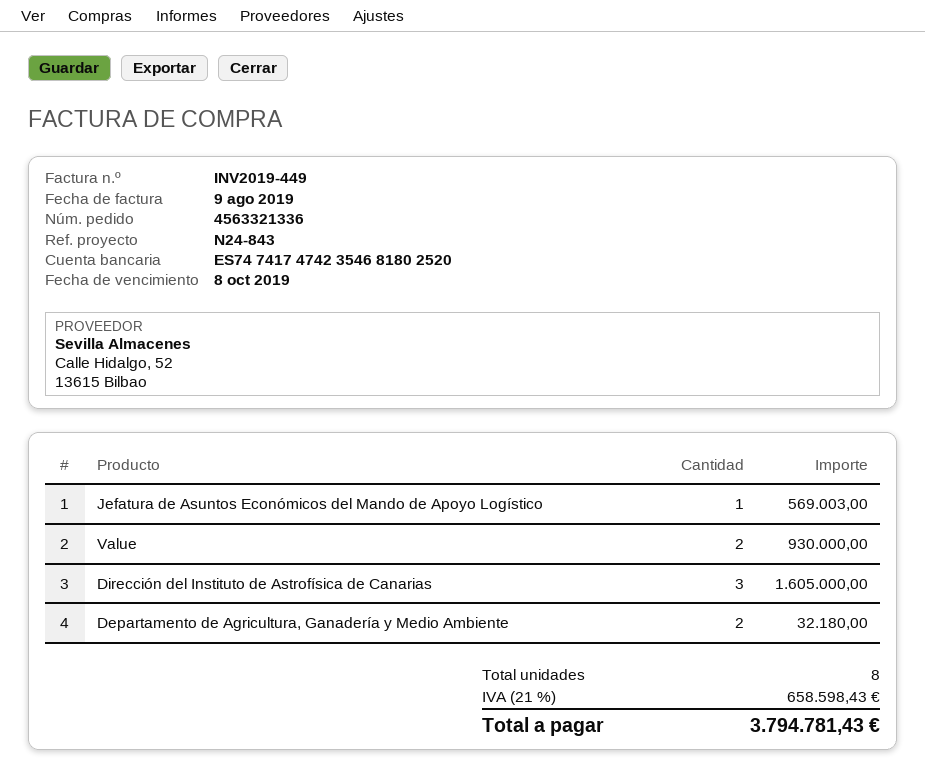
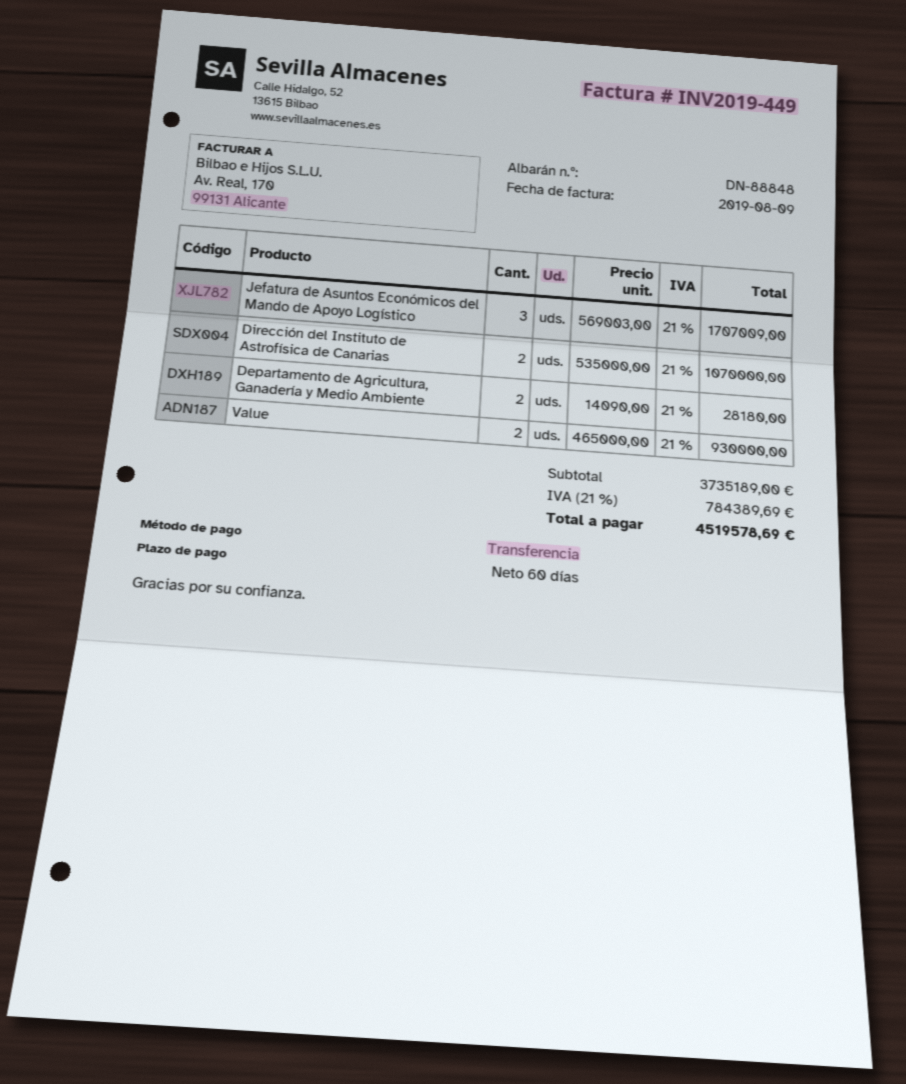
Jefatura de Asuntos Económicos del Mando de Apoyo Logístico: 1 for 569003.00 -> 3 for 1707009.00
Dirección del Instituto de Astrofísica de Canarias: 3 for 1605000.00 -> 2 for 1070000.00
Departamento de Agricultura, Ganadería y Medio Ambiente: 2 for 32180.00 -> 2 for 28180.00
tax: 21% = 658598.43 -> 21% = 784389.69
total: 3794781.43 -> 4519578.69

